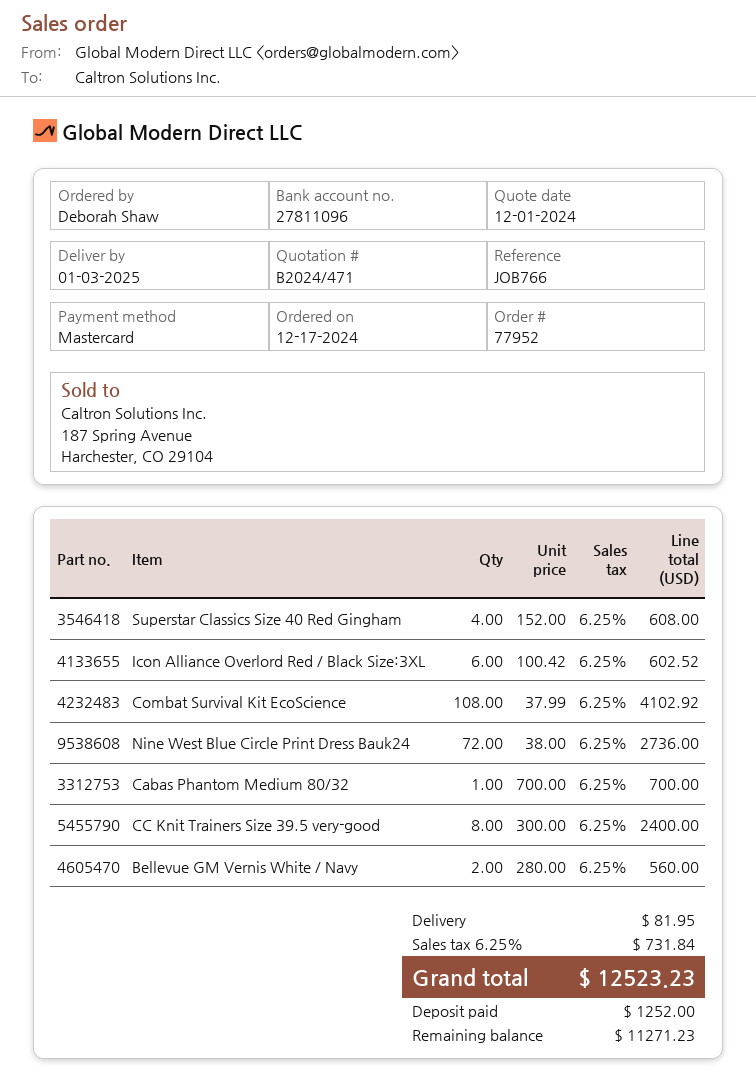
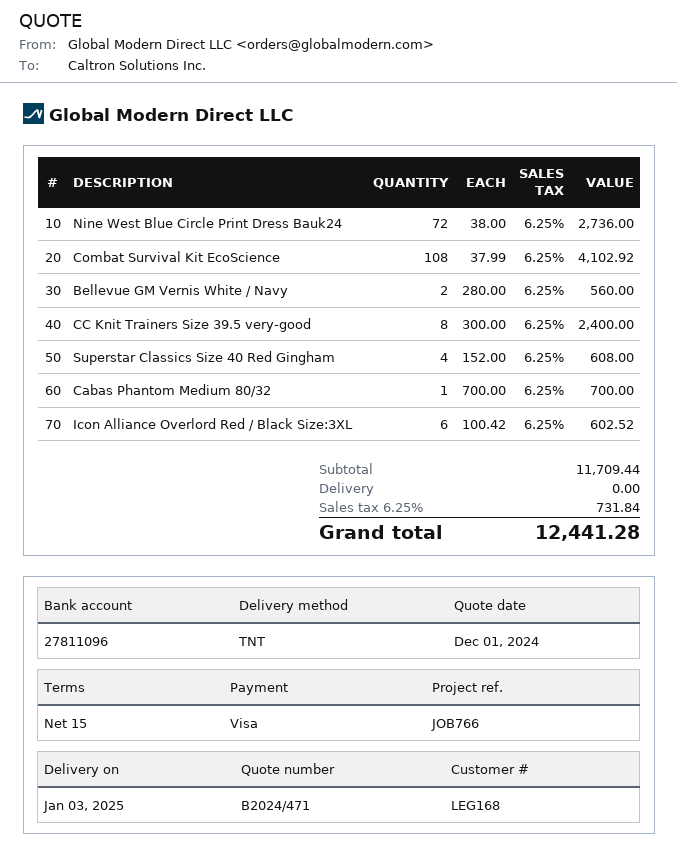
payment method: Mastercard -> Visa
shipping: 81.95 -> 0.00
total: 12523.23 -> 12441.28

